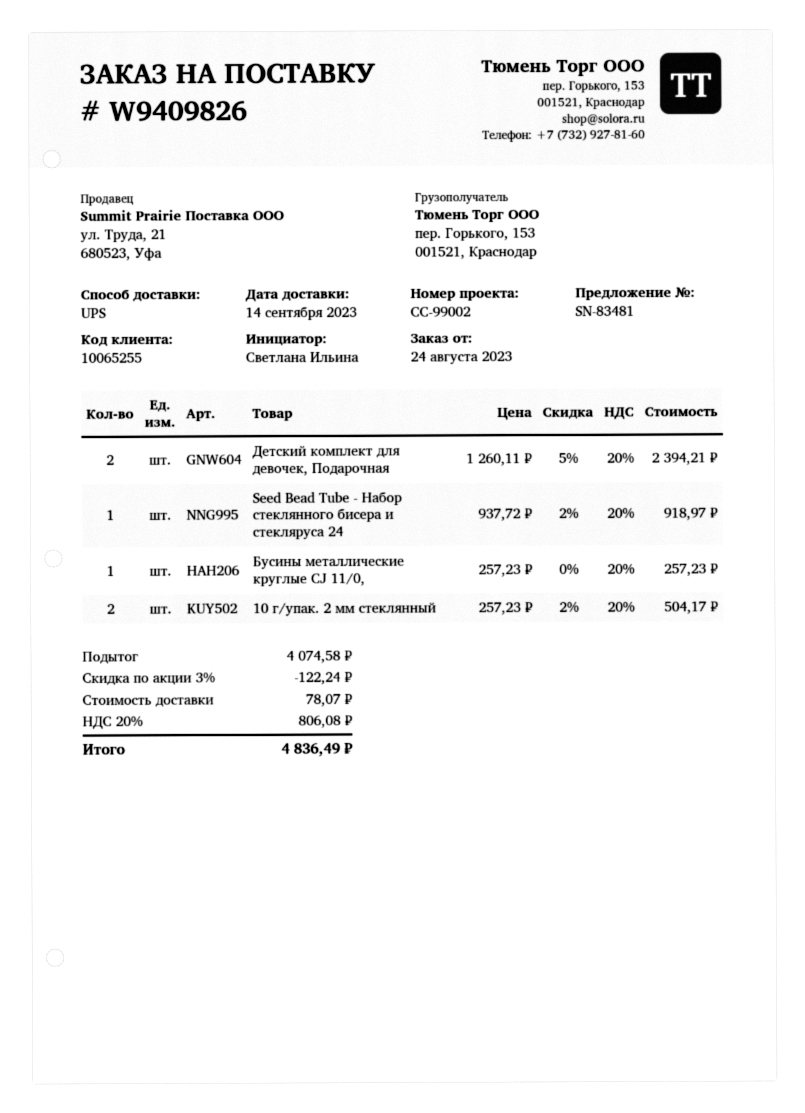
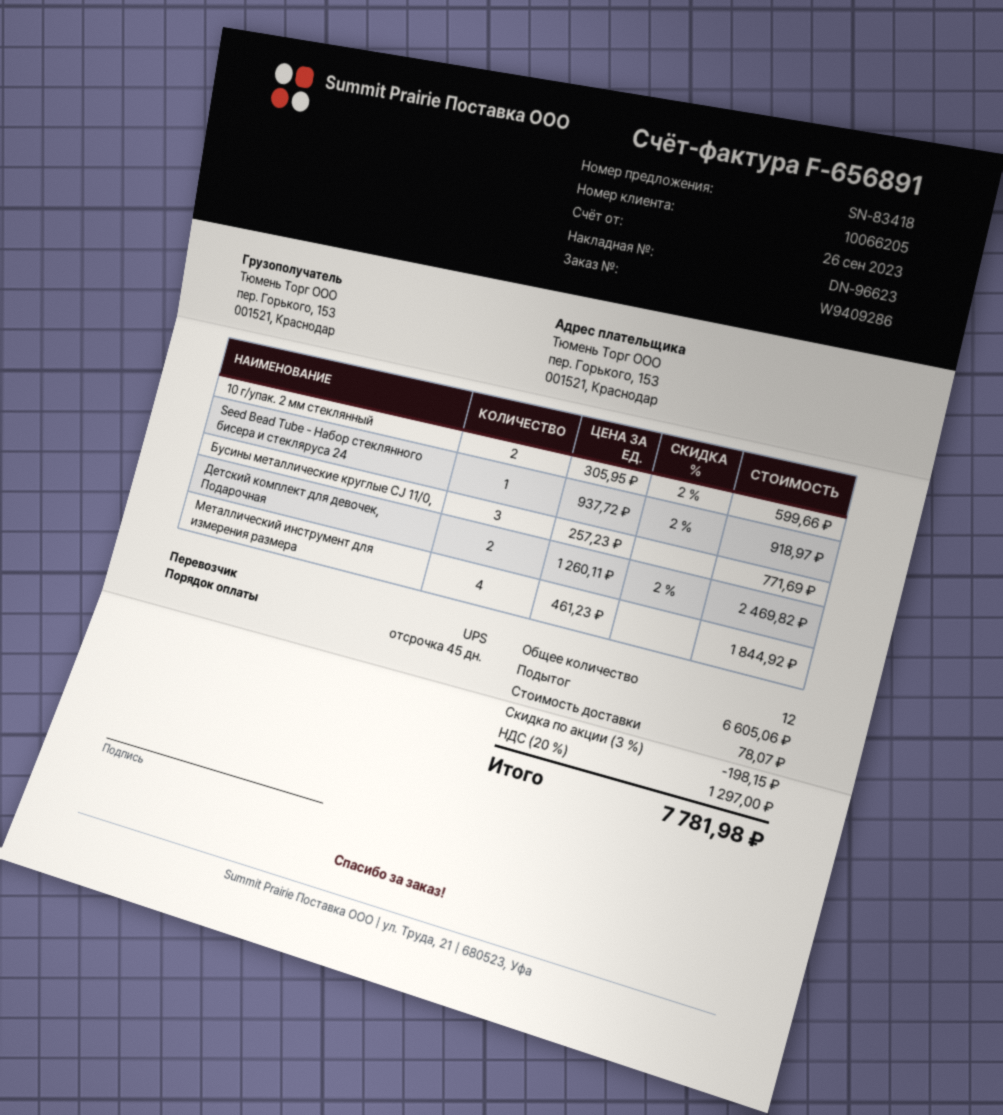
quote number: SN-83481 -> SN-83418
order number: W9409826 -> W9409286
customer number: 10065255 -> 10066205
Детский комплект для девочек, Подарочная: 2 x 1260.11 - 5% = 2394.21 -> 2 x 1260.11 - 2% = 2469.82
Бусины металлические круглые CJ 11/0,: 1 x 257.23 = 257.23 -> 3 x 257.23 = 771.69
10 г/упак. 2 мм стеклянный: 2 x 257.23 - 2% = 504.17 -> 2 x 305.95 - 2% = 599.66
Металлический инструмент для измерения размера: none -> 4 x 461.23 = 1844.92
subtotal: 4074.58 -> 6605.06
discount: 3% = 122.24 -> 3% = 198.15
tax: 20% = 806.08 -> 20% = 1297.00
total: 4836.49 -> 7781.98

